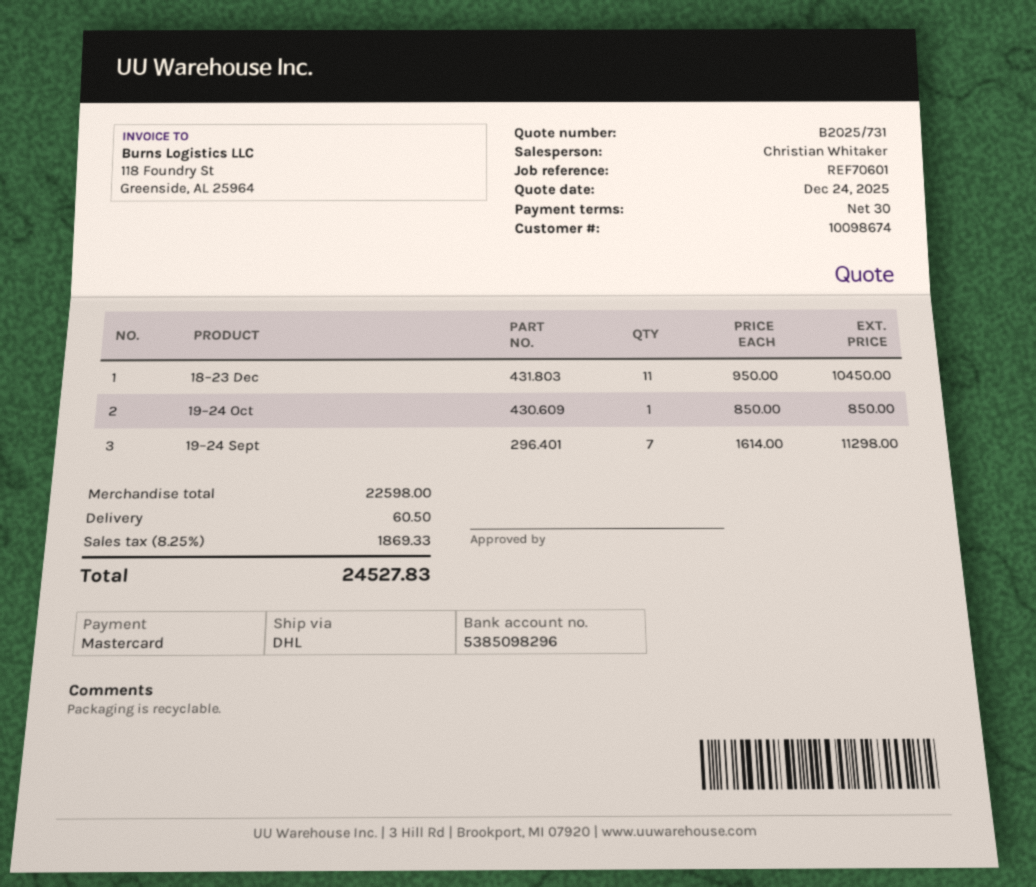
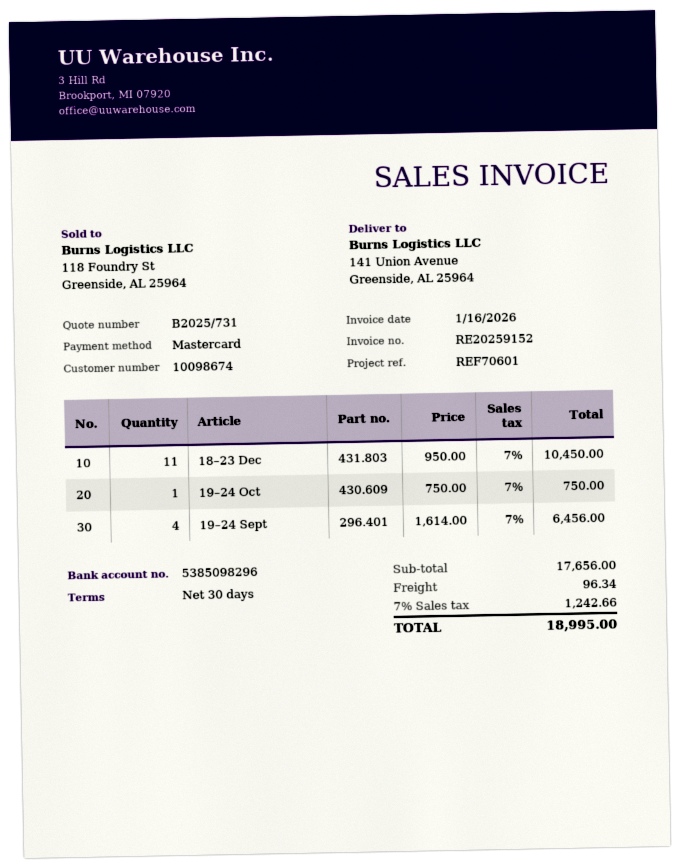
19–24 Oct: 1 x 850.00 = 850.00 -> 1 x 750.00 = 750.00
19–24 Sept: 7 x 1614.00 = 11298.00 -> 4 x 1614.00 = 6456.00
subtotal: 22598.00 -> 17656.00
shipping: 60.50 -> 96.34
tax: 8.25% = 1869.33 -> 7% = 1242.66
total: 24527.83 -> 18995.00

